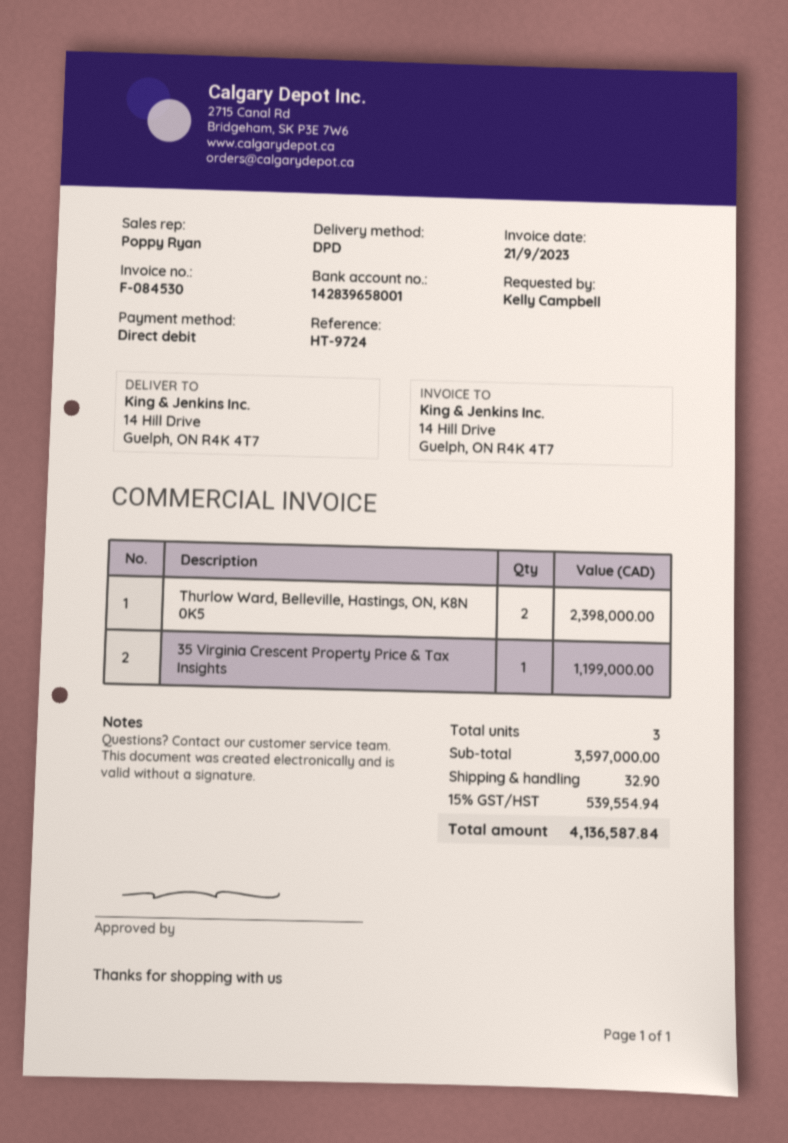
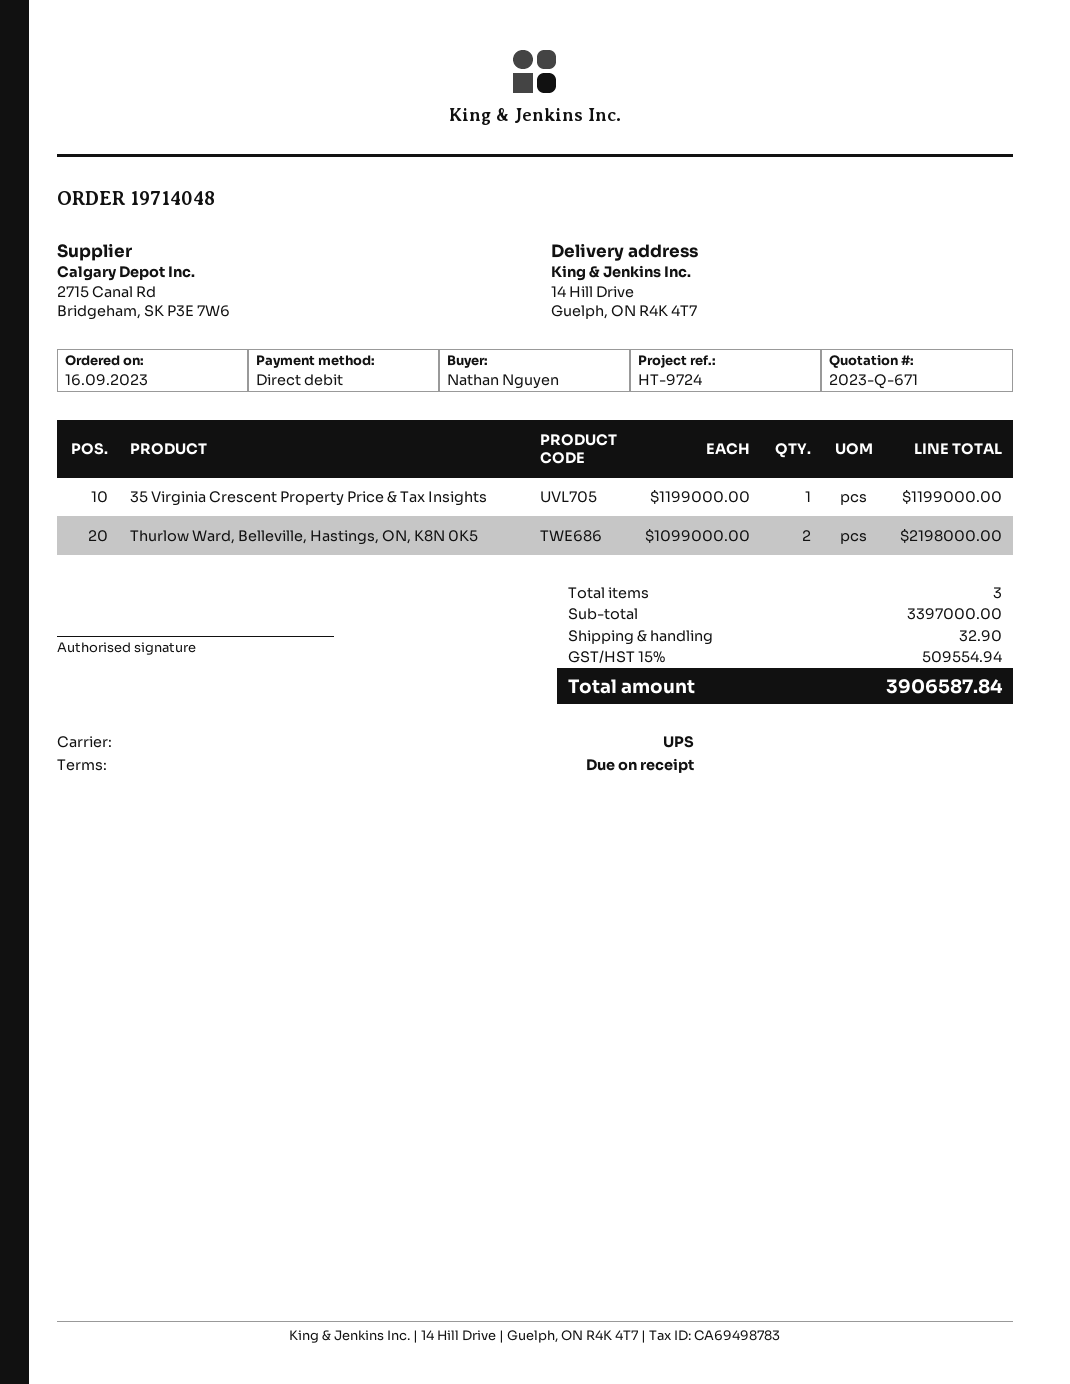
ordered by: Kelly Campbell -> Nathan Nguyen
shipping method: DPD -> UPS
Thurlow Ward, Belleville, Hastings, ON, K8N 0K5: 2 for 2398000.00 -> 2 for 2198000.00
subtotal: 3597000.00 -> 3397000.00
tax: 15% = 539554.94 -> 15% = 509554.94
total: 4136587.84 -> 3906587.84

